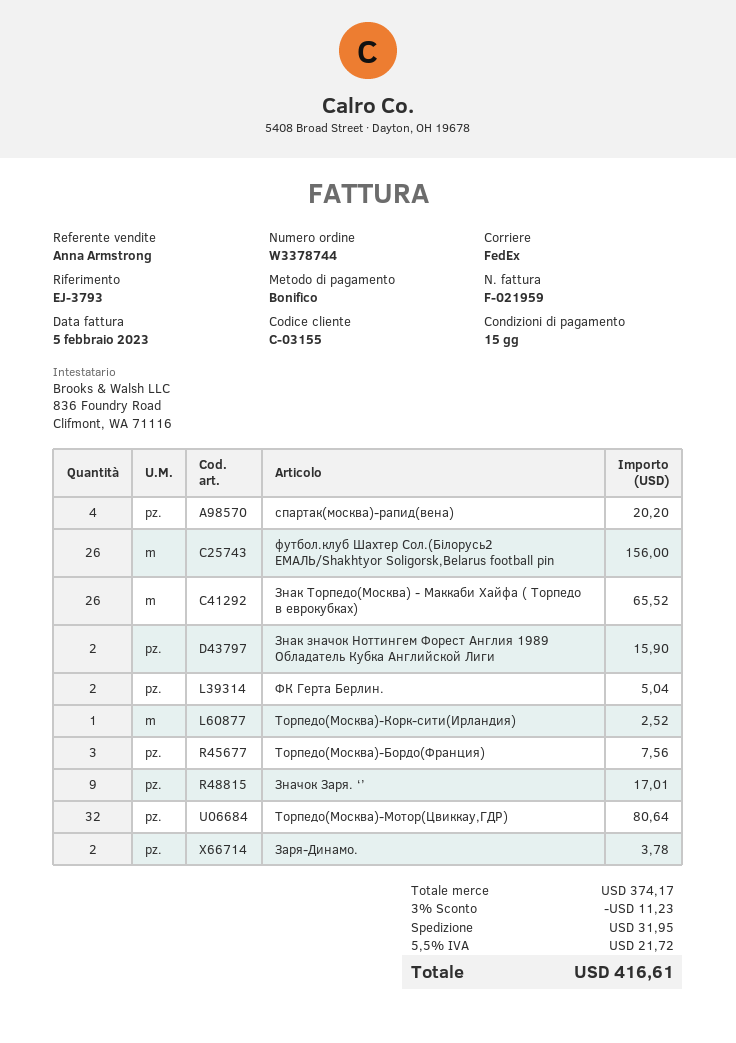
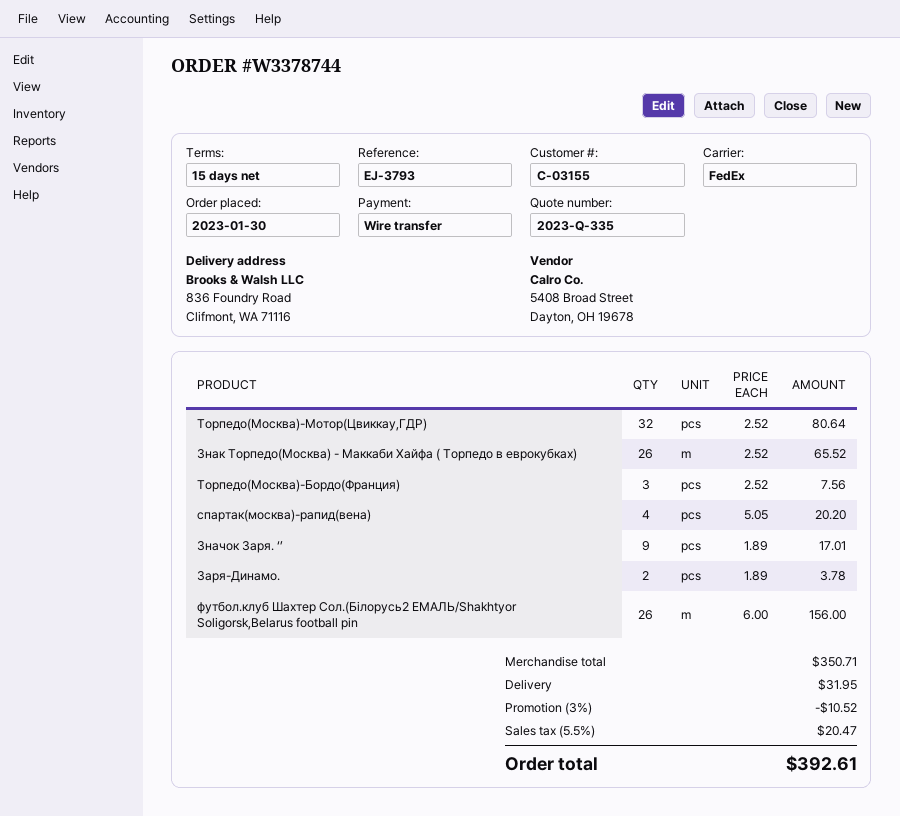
Знак значок Ноттингем Форест Англия 1989 Обладатель Кубка Английской Лиги: 2 for 15.90 -> none
ФК Герта Берлин.: 2 for 5.04 -> none
Торпедо(Москва)-Корк-сити(Ирландия): 1 for 2.52 -> none
subtotal: 374.17 -> 350.71
discount: 3% = 11.23 -> 3% = 10.52
tax: 5.5% = 21.72 -> 5.5% = 20.47
total: 416.61 -> 392.61

